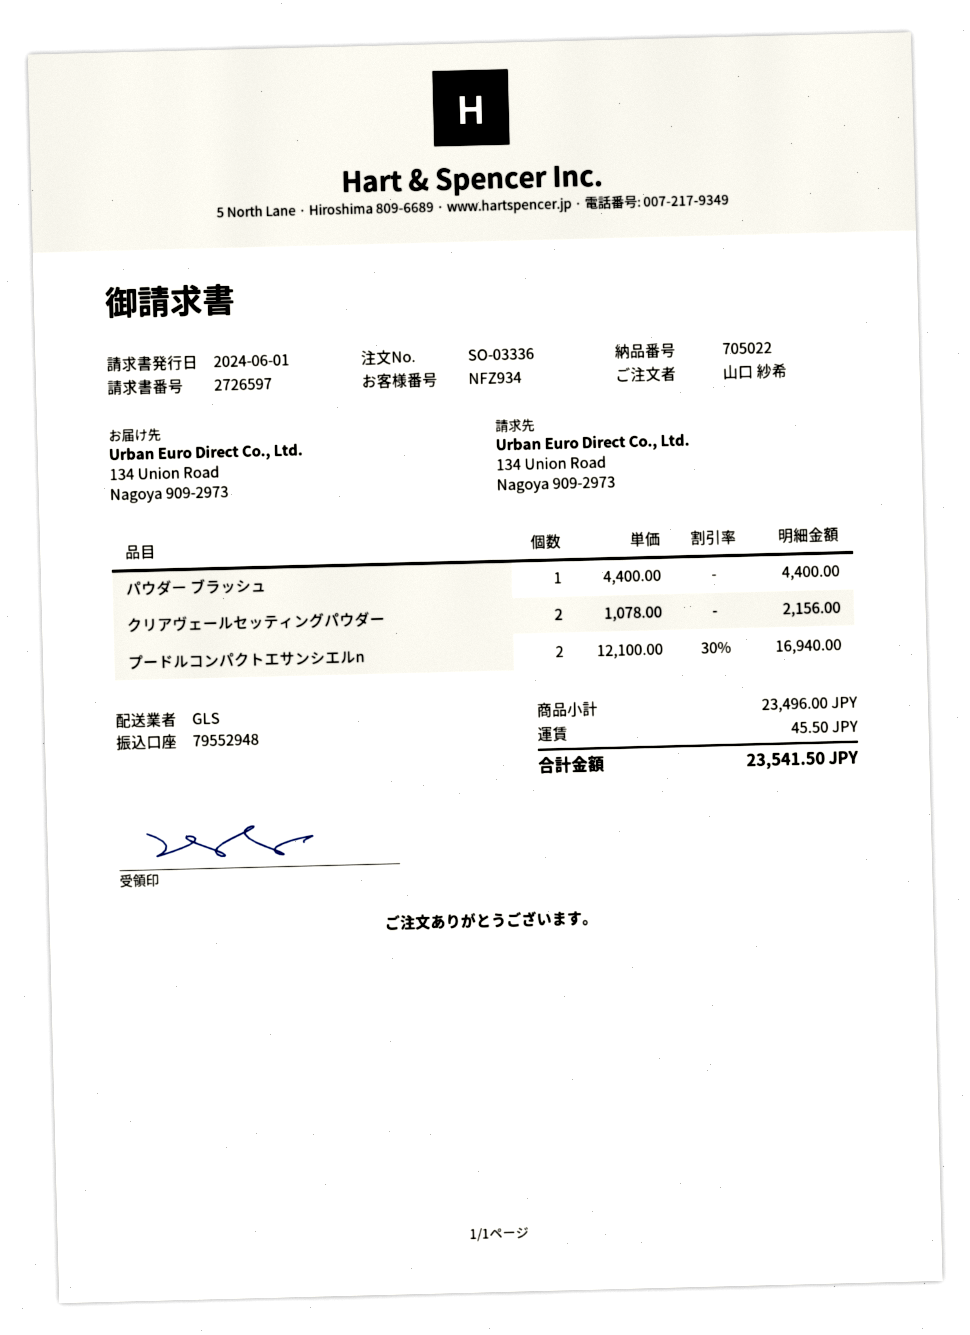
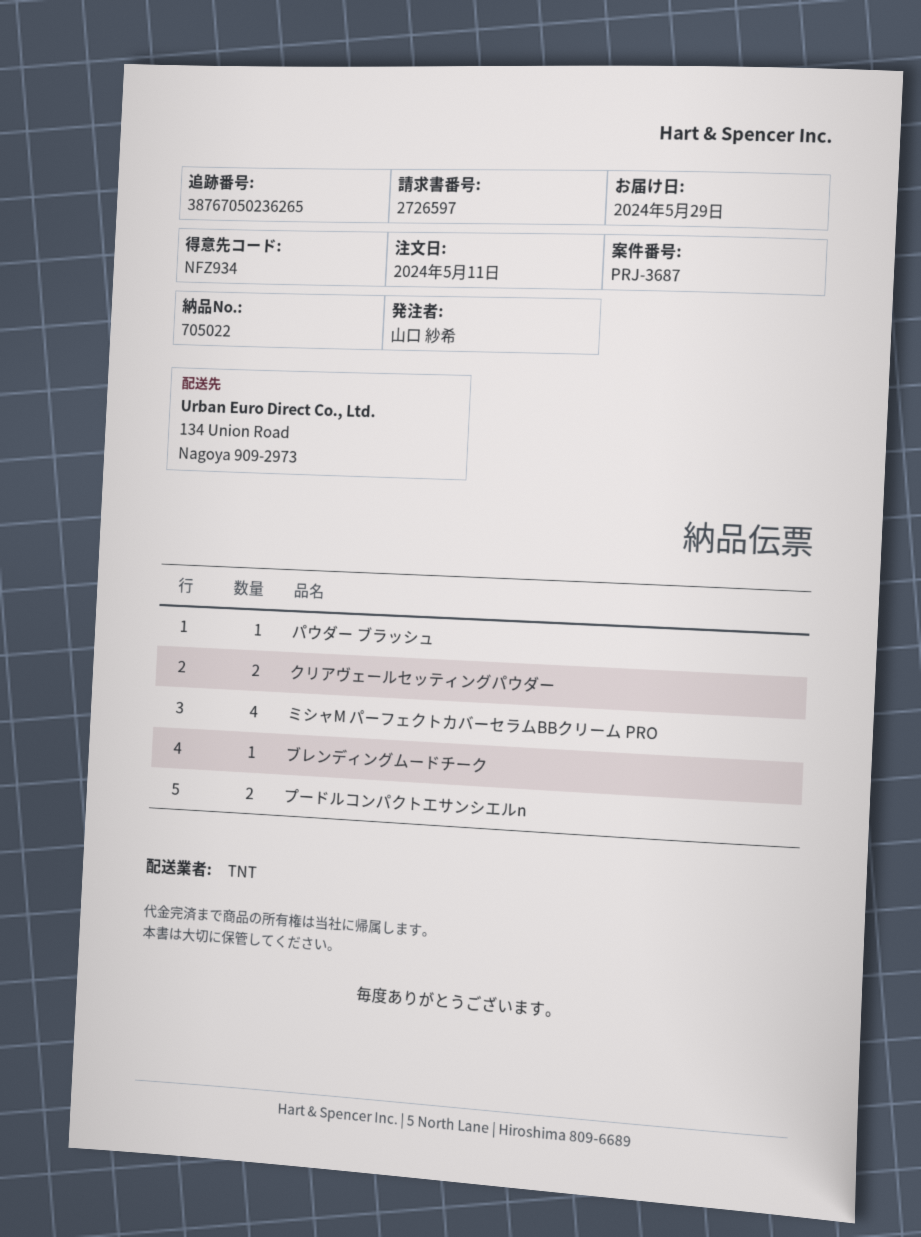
shipping method: GLS -> TNT
ミシャM パーフェクトカバーセラムBBクリーム PRO: none -> 4
ブレンディングムードチーク: none -> 1

